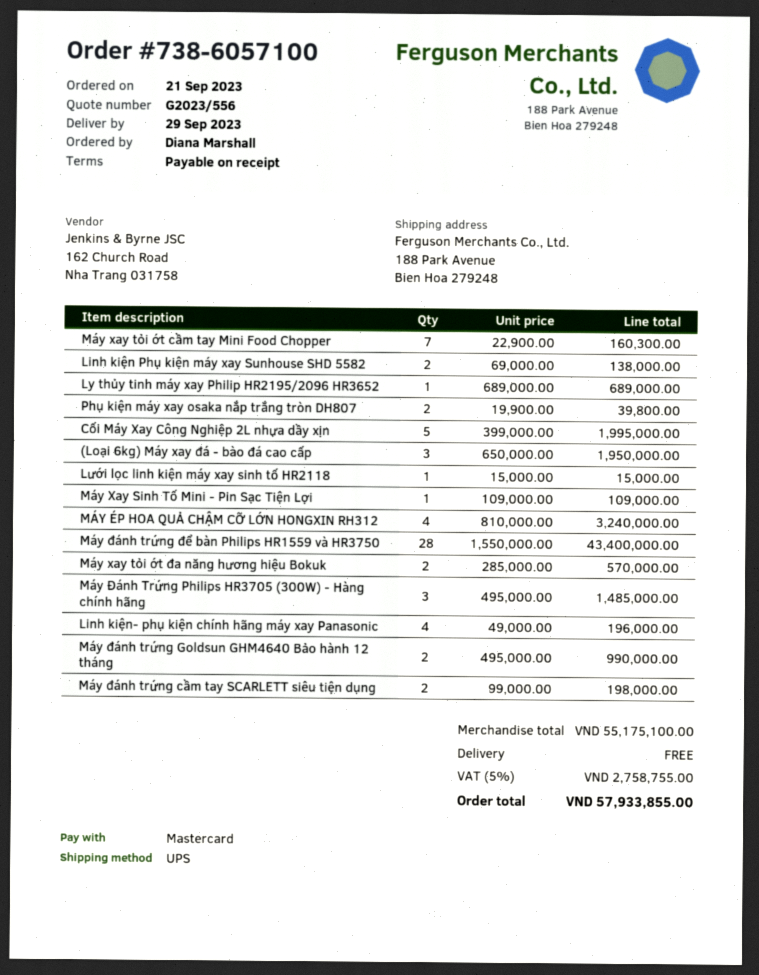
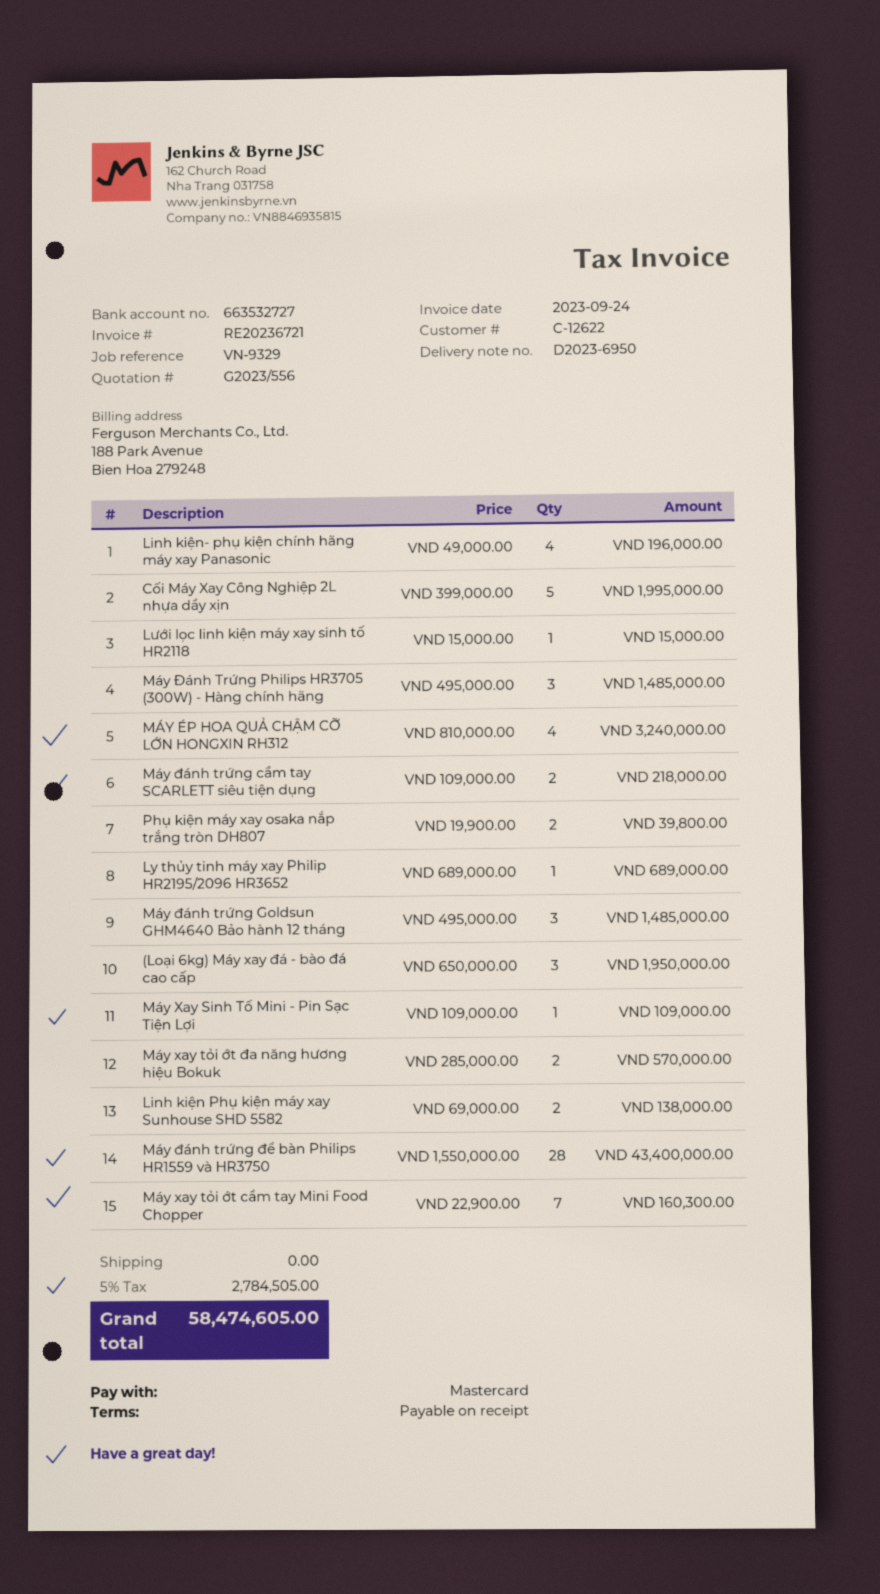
Máy đánh trứng Goldsun GHM4640 Bảo hành 12 tháng: 2 x 495000.00 = 990000.00 -> 3 x 495000.00 = 1485000.00
Máy đánh trứng cầm tay SCARLETT siêu tiện dụng: 2 x 99000.00 = 198000.00 -> 2 x 109000.00 = 218000.00
tax: 5% = 2758755.00 -> 5% = 2784505.00
total: 57933855.00 -> 58474605.00

